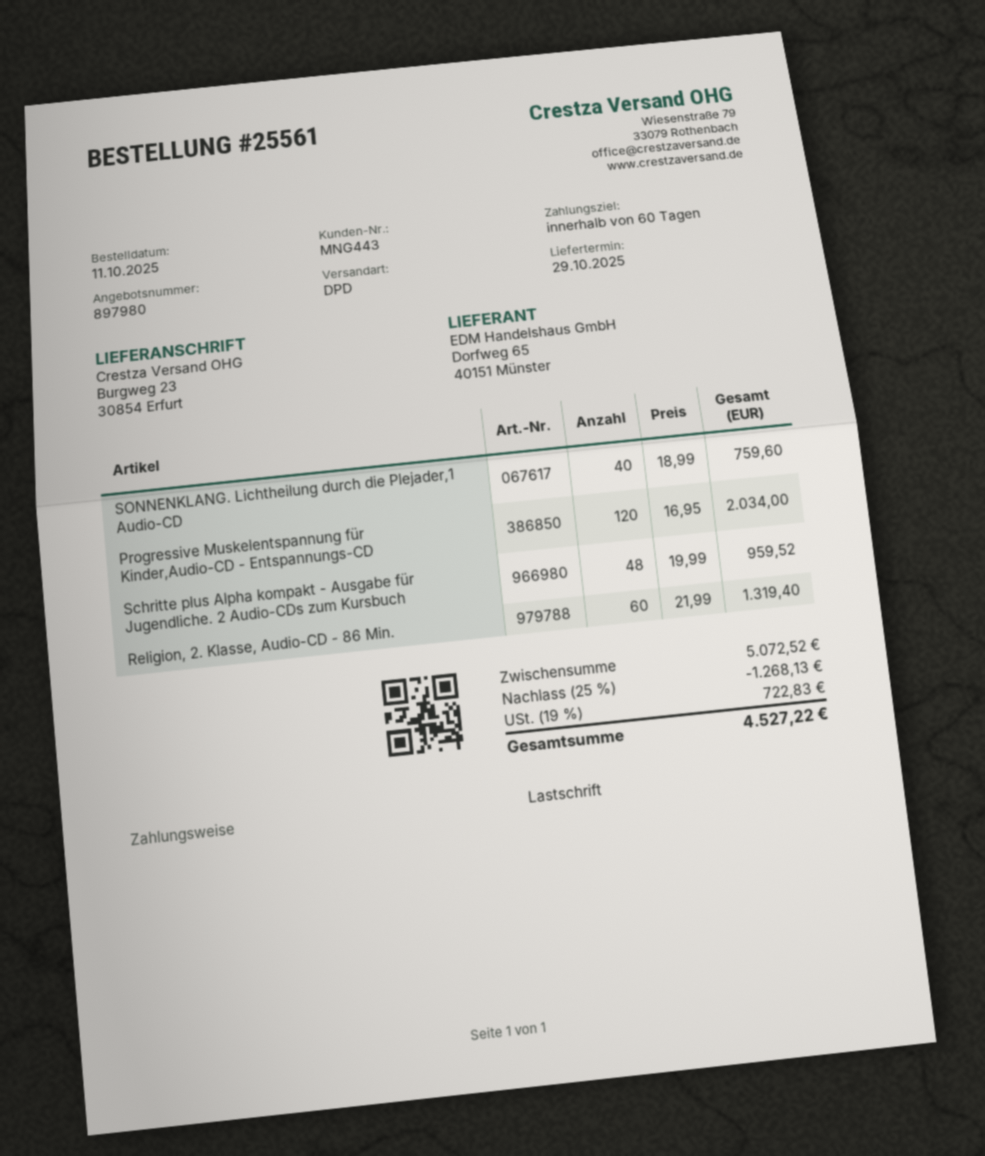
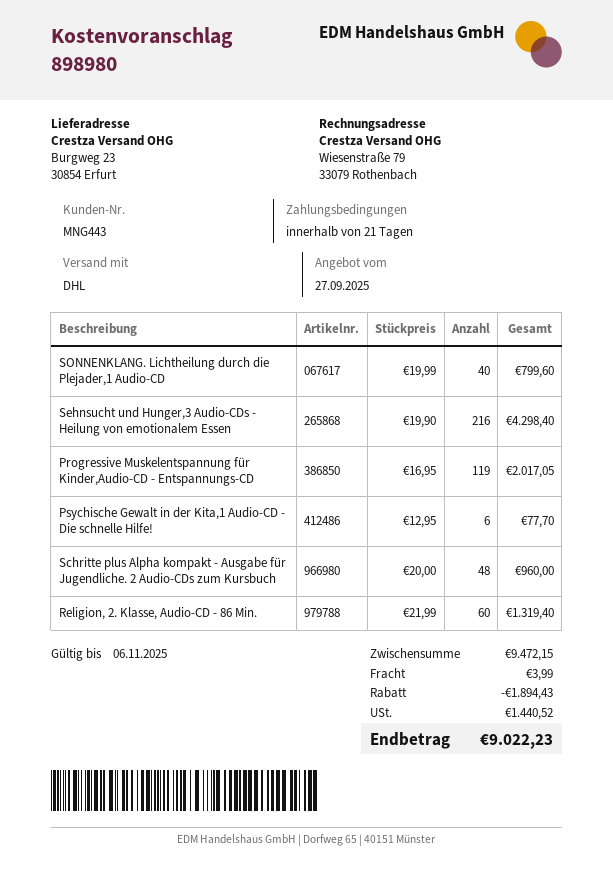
quote number: 897980 -> 898980
payment terms: 60 days -> 21 days
shipping method: DPD -> DHL
SONNENKLANG. Lichtheilung durch die Plejader,1 Audio-CD: 40 x 18.99 = 759.60 -> 40 x 19.99 = 799.60
Progressive Muskelentspannung für Kinder,Audio-CD - Entspannungs-CD: 120 x 16.95 = 2034.00 -> 119 x 16.95 = 2017.05
Schritte plus Alpha kompakt - Ausgabe für Jugendliche. 2 Audio-CDs zum Kursbuch: 48 x 19.99 = 959.52 -> 48 x 20.00 = 960.00
Sehnsucht und Hunger,3 Audio-CDs - Heilung von emotionalem Essen: none -> 216 x 19.90 = 4298.40
Psychische Gewalt in der Kita,1 Audio-CD - Die schnelle Hilfe!: none -> 6 x 12.95 = 77.70
subtotal: 5072.52 -> 9472.15
discount: 1268.13 -> 1894.43
shipping: none -> 3.99
tax: 722.83 -> 1440.52
total: 4527.22 -> 9022.23

